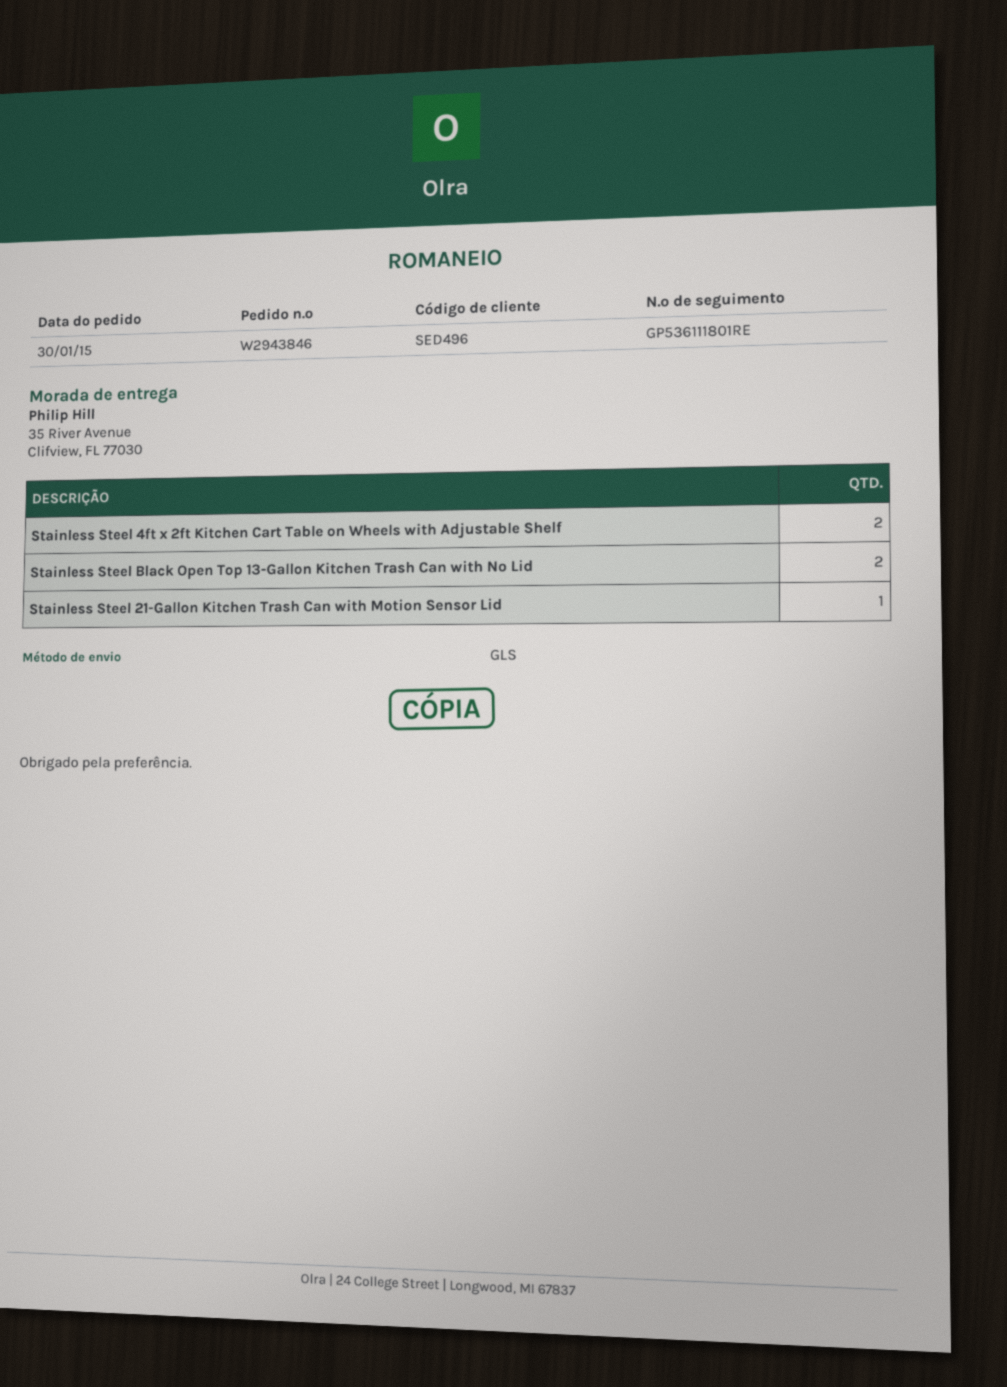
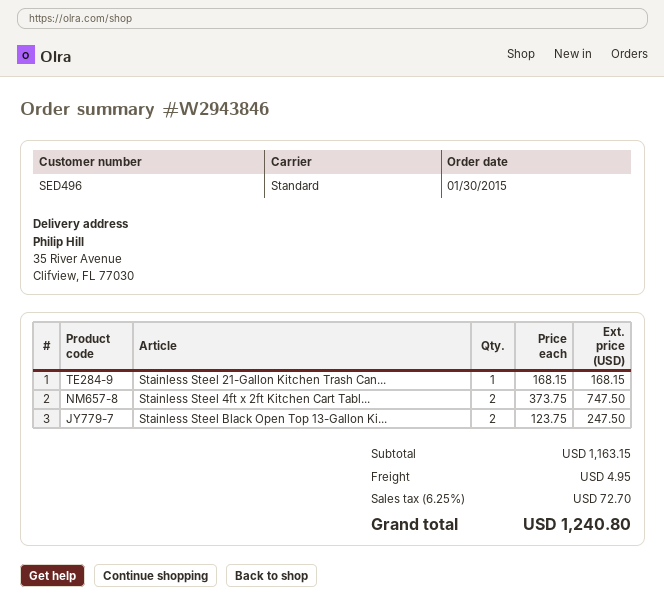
shipping method: GLS -> standard

